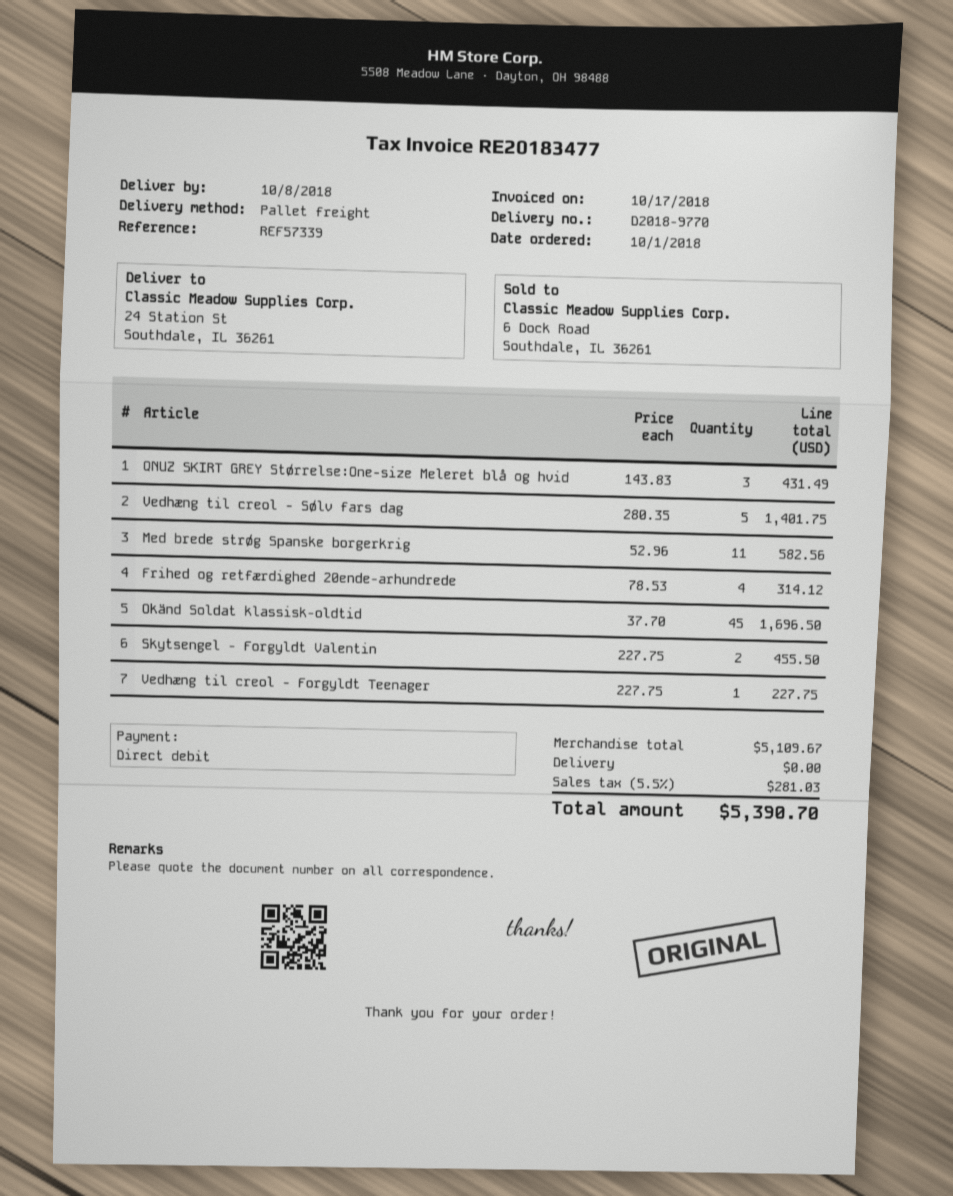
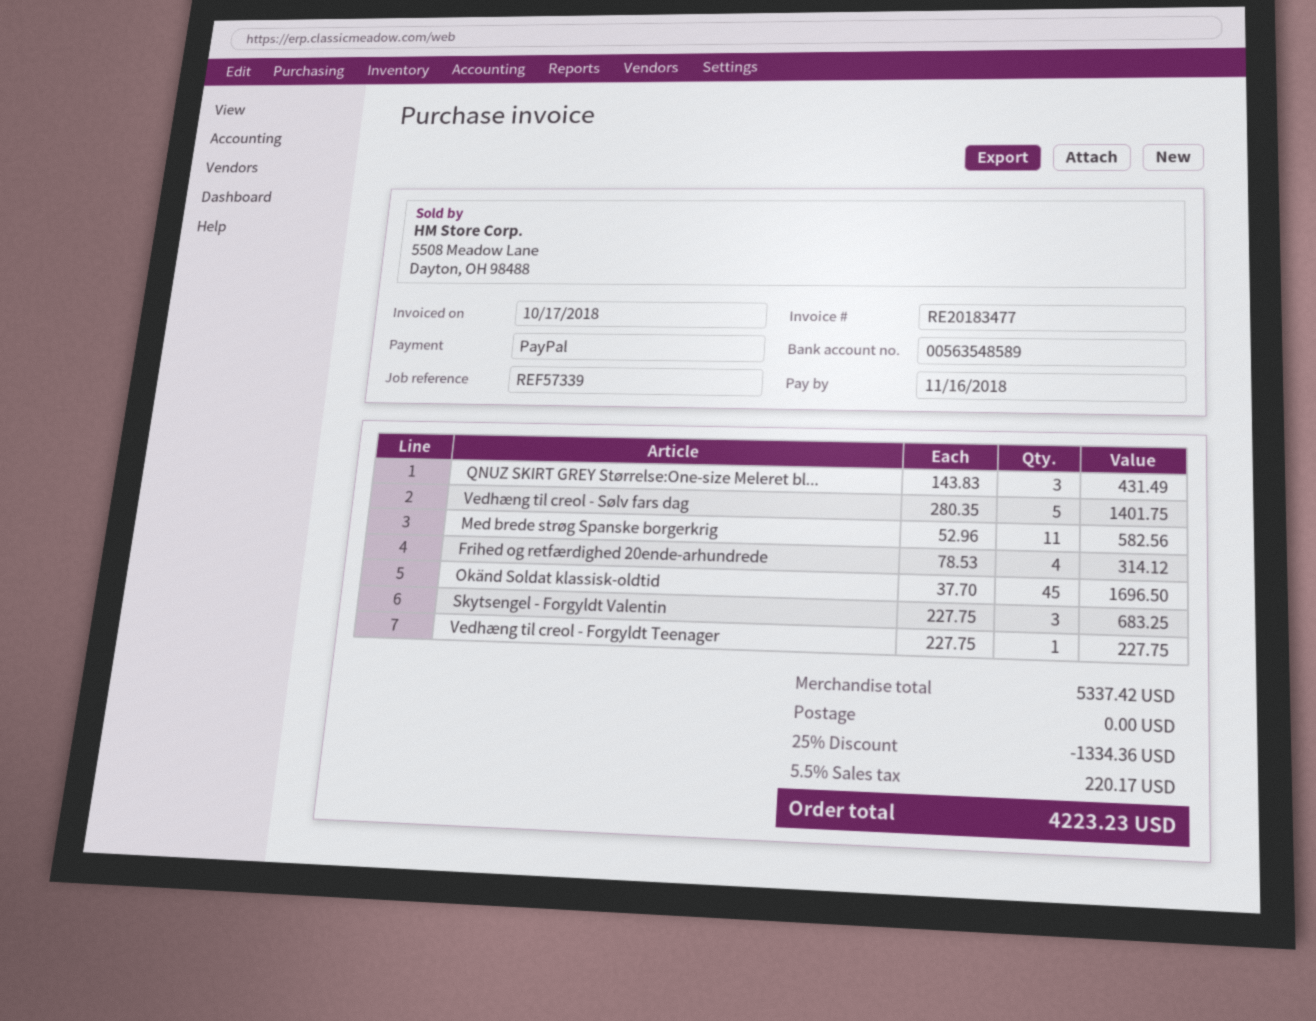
payment method: direct debit -> PayPal
Skytsengel - Forgyldt Valentin: 2 x 227.75 = 455.50 -> 3 x 227.75 = 683.25
subtotal: 5109.67 -> 5337.42
discount: none -> 25% = 1334.36
tax: 5.5% = 281.03 -> 5.5% = 220.17
total: 5390.70 -> 4223.23

